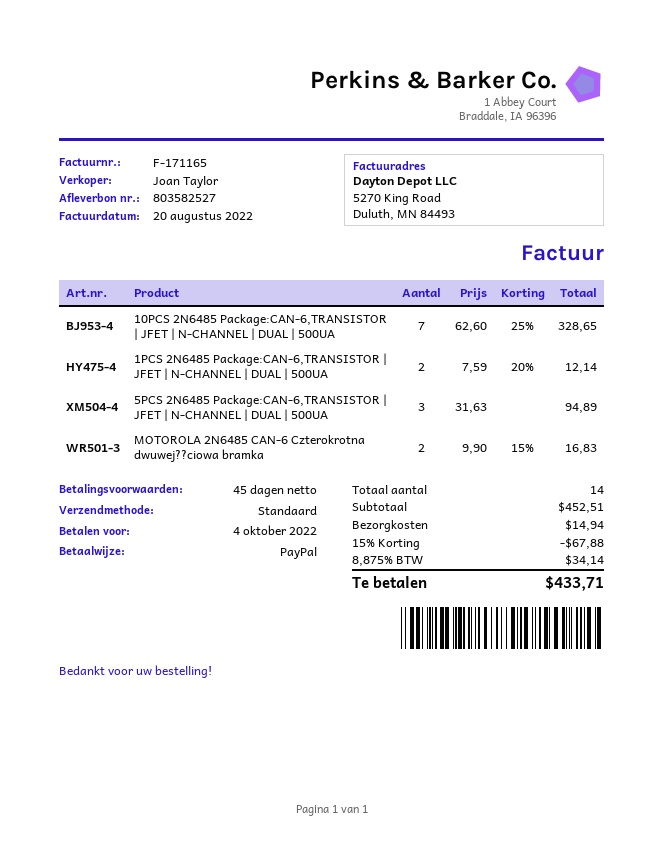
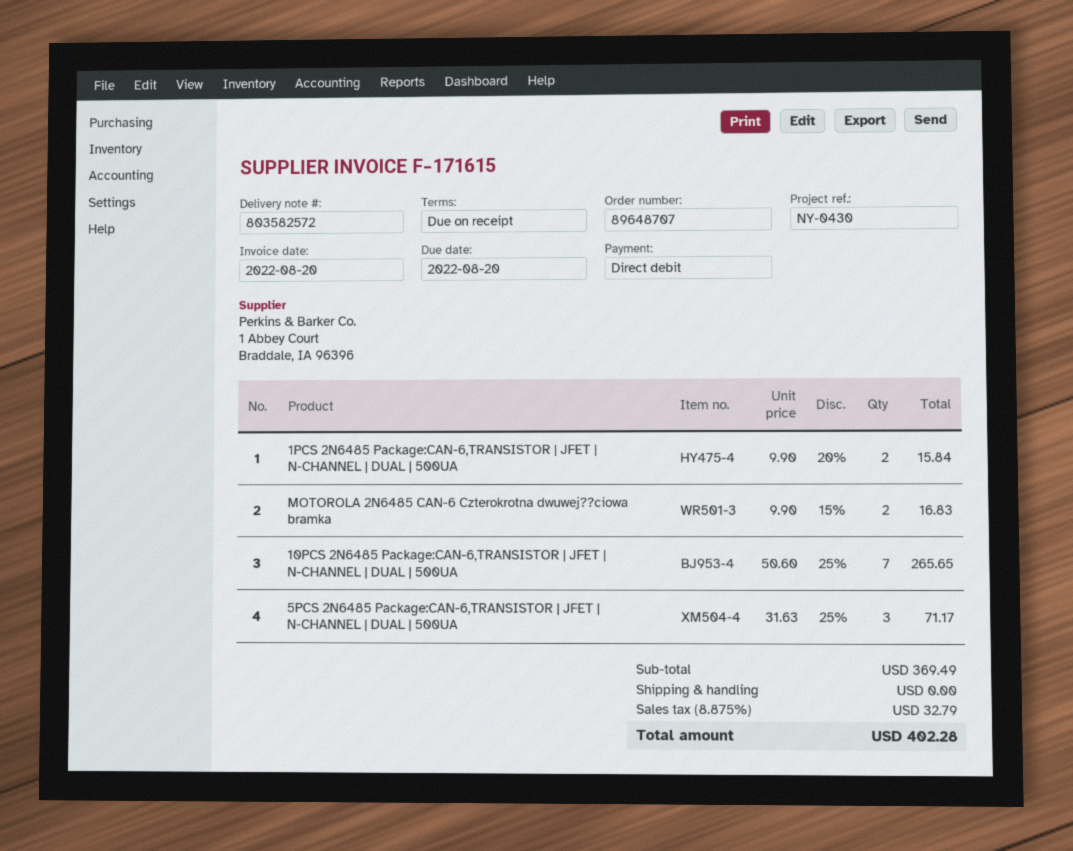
delivery note number: 803582527 -> 803582572
invoice number: F-171165 -> F-171615
payment terms: 45 days -> on receipt
due date: 2022-10-04 -> 2022-08-20
payment method: PayPal -> direct debit
10PCS 2N6485 Package:CAN-6,TRANSISTOR | JFET | N-CHANNEL | DUAL | 500UA: 7 x 62.60 - 25% = 328.65 -> 7 x 50.60 - 25% = 265.65
1PCS 2N6485 Package:CAN-6,TRANSISTOR | JFET | N-CHANNEL | DUAL | 500UA: 2 x 7.59 - 20% = 12.14 -> 2 x 9.90 - 20% = 15.84
5PCS 2N6485 Package:CAN-6,TRANSISTOR | JFET | N-CHANNEL | DUAL | 500UA: 3 x 31.63 = 94.89 -> 3 x 31.63 - 25% = 71.17
subtotal: 452.51 -> 369.49
discount: 15% = 67.88 -> none
shipping: 14.94 -> 0.00
tax: 8.875% = 34.14 -> 8.875% = 32.79
total: 433.71 -> 402.28

